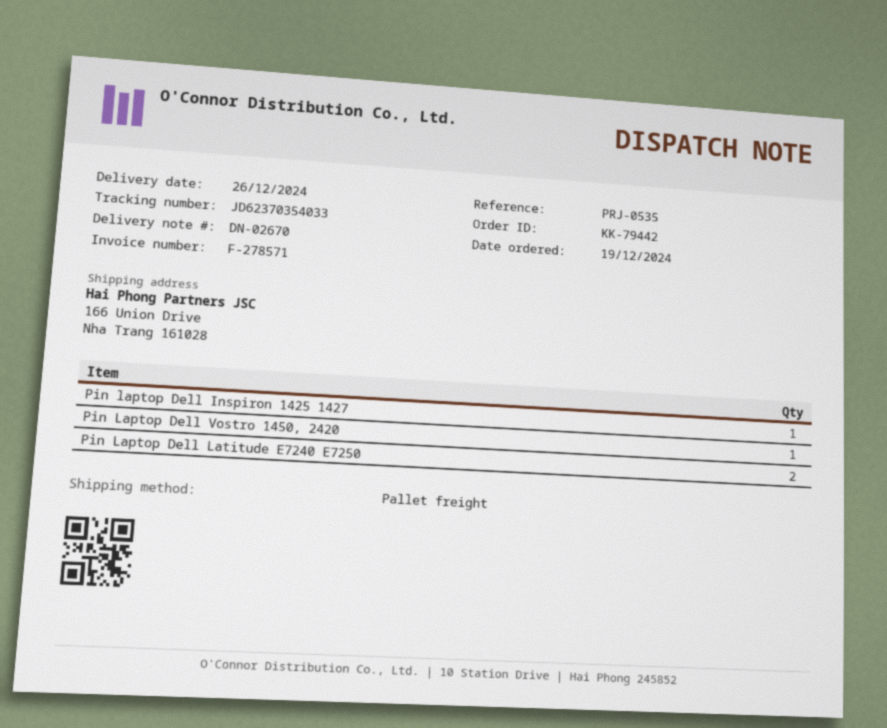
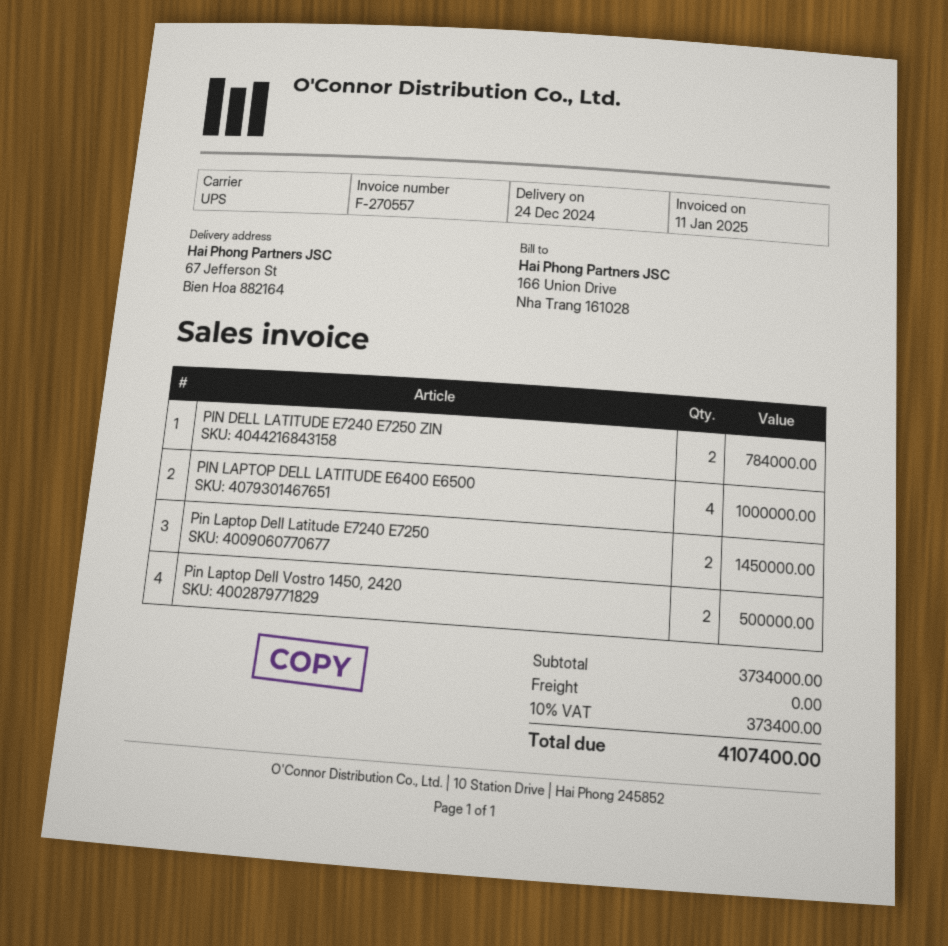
delivery date: 2024-12-26 -> 2024-12-24
invoice number: F-278571 -> F-270557
shipping method: pallet freight -> UPS
ship to: 166 Union Drive, Nha Trang 161028 -> 67 Jefferson St, Bien Hoa 882164
Pin laptop Dell Inspiron 1425 1427: 1 -> none
Pin Laptop Dell Vostro 1450, 2420: 1 -> 2
PIN DELL LATITUDE E7240 E7250 ZIN: none -> 2
PIN LAPTOP DELL LATITUDE E6400 E6500: none -> 4

